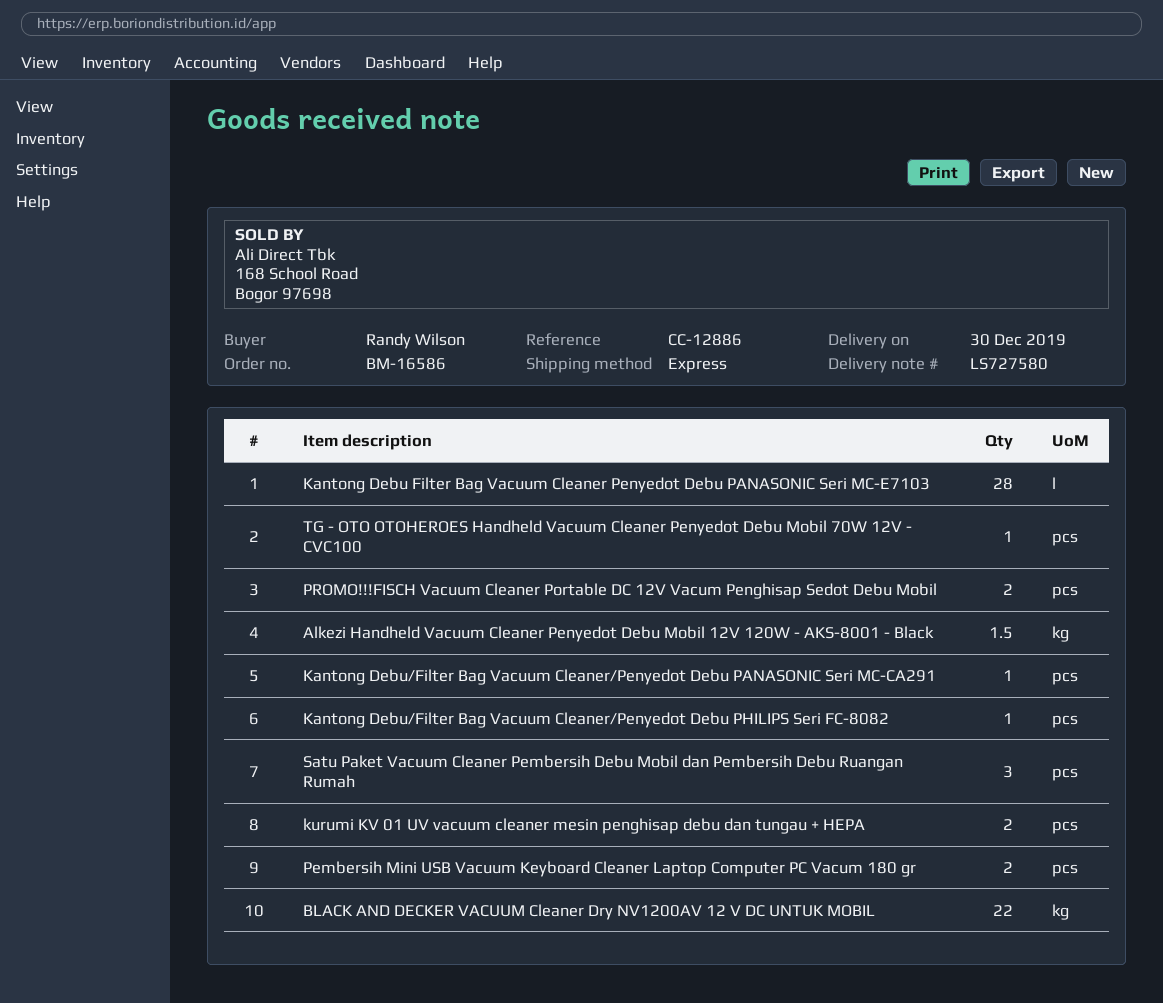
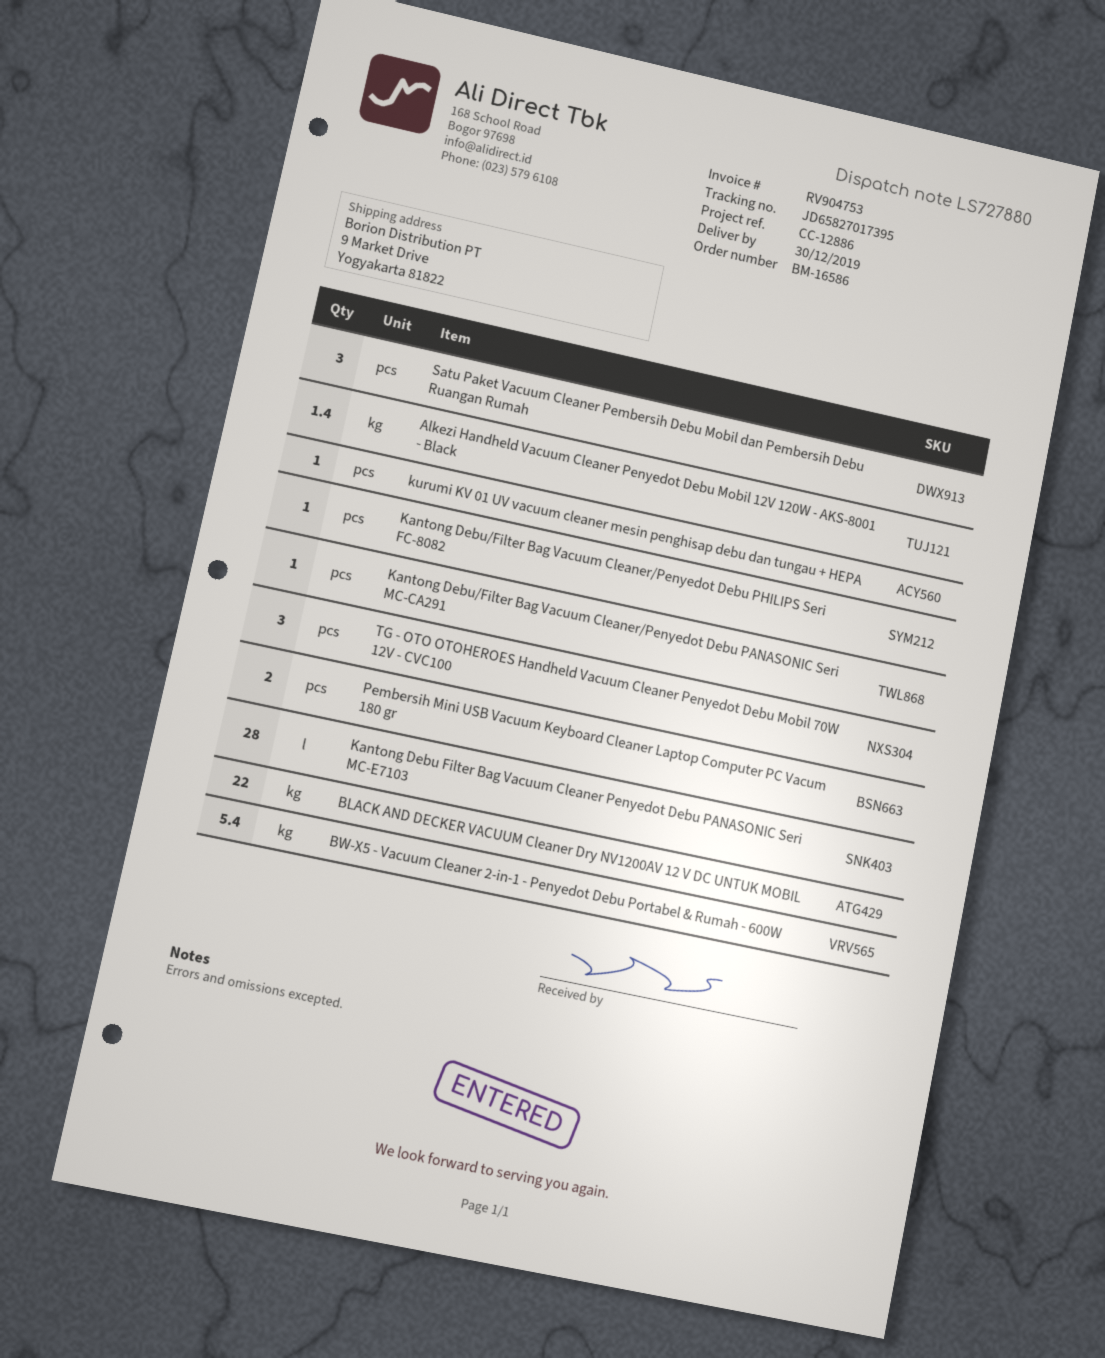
delivery note number: LS727580 -> LS727880
TG - OTO OTOHEROES Handheld Vacuum Cleaner Penyedot Debu Mobil 70W 12V - CVC100: 1 -> 3
PROMO!!!FISCH Vacuum Cleaner Portable DC 12V Vacum Penghisap Sedot Debu Mobil: 2 -> none
Alkezi Handheld Vacuum Cleaner Penyedot Debu Mobil 12V 120W - AKS-8001 - Black: 1.5 -> 1.4
kurumi KV 01 UV vacuum cleaner mesin penghisap debu dan tungau + HEPA: 2 -> 1
BW-X5 - Vacuum Cleaner 2-in-1 - Penyedot Debu Portabel & Rumah - 600W: none -> 5.4

